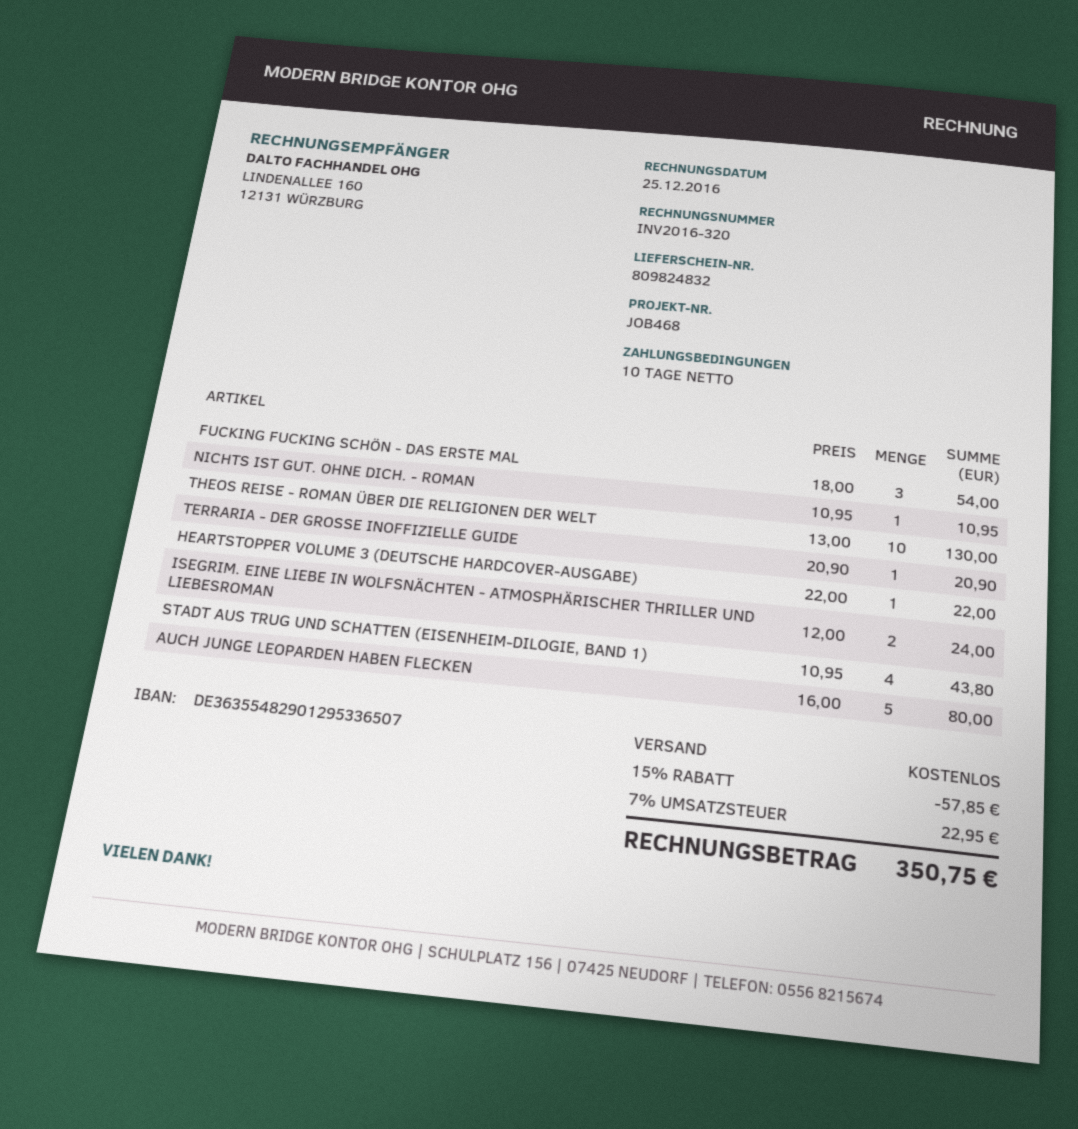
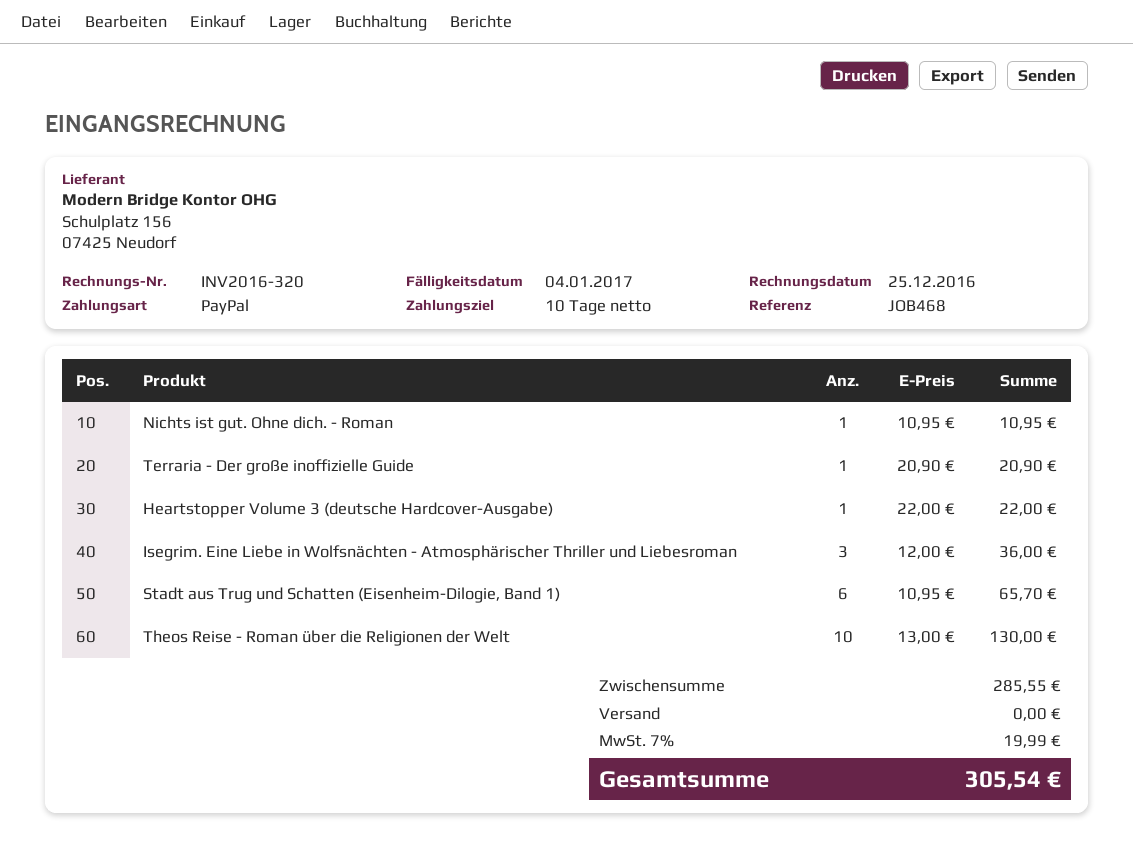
FUCKING FUCKING SCHÖN - DAS ERSTE MAL: 3 x 18.00 = 54.00 -> none
ISEGRIM. EINE LIEBE IN WOLFSNÄCHTEN - ATMOSPHÄRISCHER THRILLER UND LIEBESROMAN: 2 x 12.00 = 24.00 -> 3 x 12.00 = 36.00
STADT AUS TRUG UND SCHATTEN (EISENHEIM-DILOGIE, BAND 1): 4 x 10.95 = 43.80 -> 6 x 10.95 = 65.70
AUCH JUNGE LEOPARDEN HABEN FLECKEN: 5 x 16.00 = 80.00 -> none
discount: 15% = 57.85 -> none
tax: 7% = 22.95 -> 7% = 19.99
total: 350.75 -> 305.54

